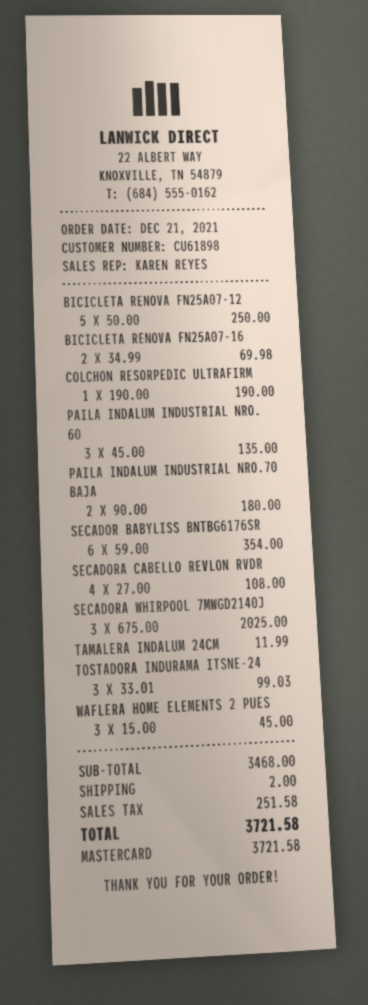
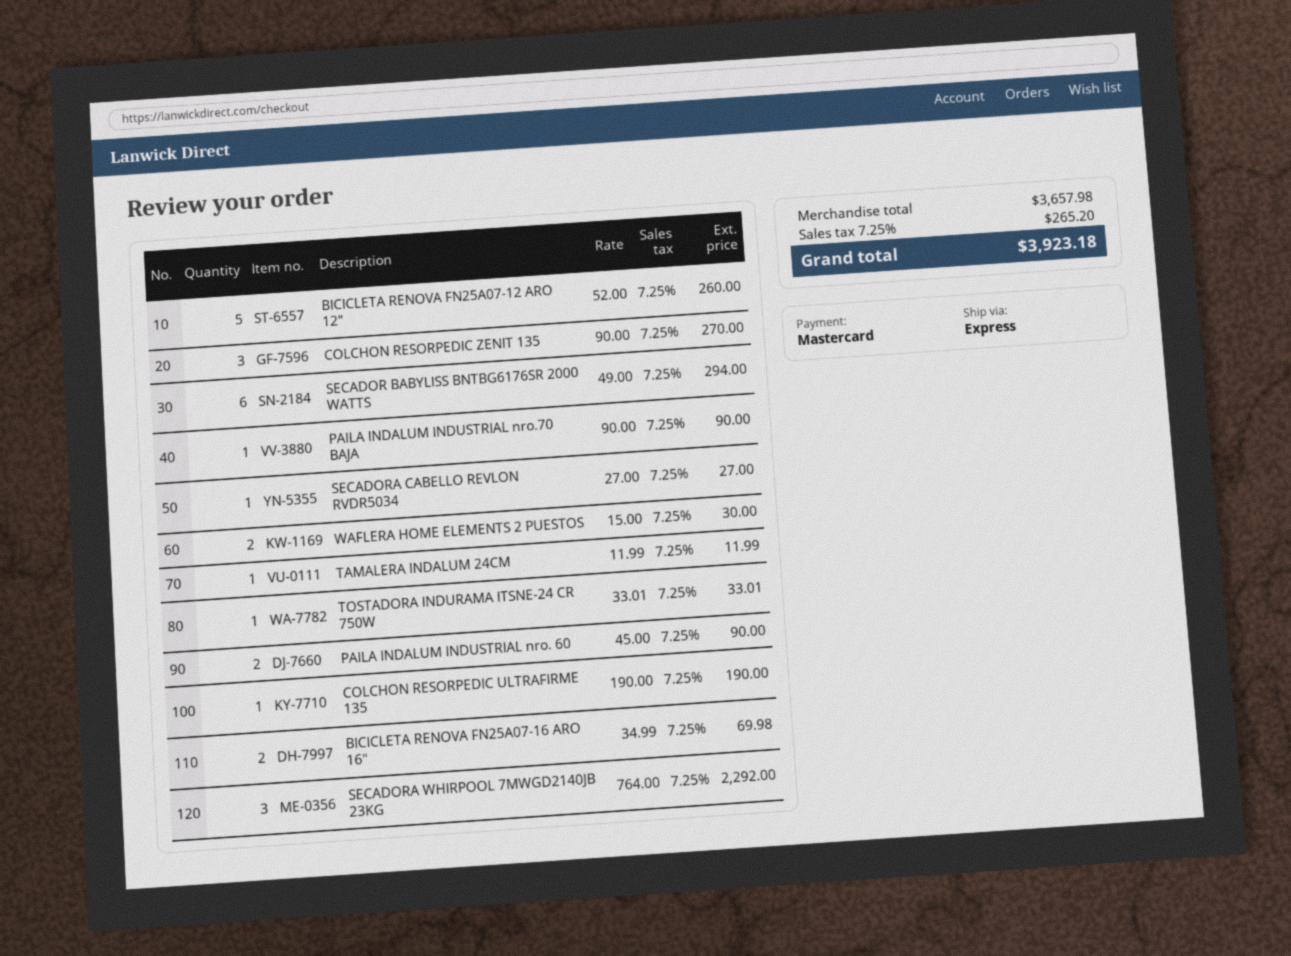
BICICLETA RENOVA FN25A07-12: 5 x 50.00 = 250.00 -> 5 x 52.00 = 260.00
PAILA INDALUM INDUSTRIAL NRO. 60: 3 x 45.00 = 135.00 -> 2 x 45.00 = 90.00
PAILA INDALUM INDUSTRIAL NRO.70 BAJA: 2 x 90.00 = 180.00 -> 1 x 90.00 = 90.00
SECADOR BABYLISS BNTBG6176SR: 6 x 59.00 = 354.00 -> 6 x 49.00 = 294.00
SECADORA CABELLO REVLON RVDR: 4 x 27.00 = 108.00 -> 1 x 27.00 = 27.00
SECADORA WHIRPOOL 7MWGD2140J: 3 x 675.00 = 2025.00 -> 3 x 764.00 = 2292.00
TOSTADORA INDURAMA ITSNE-24: 3 x 33.01 = 99.03 -> 1 x 33.01 = 33.01
WAFLERA HOME ELEMENTS 2 PUES: 3 x 15.00 = 45.00 -> 2 x 15.00 = 30.00
COLCHON RESORPEDIC ZENIT 135: none -> 3 x 90.00 = 270.00
subtotal: 3468.00 -> 3657.98
shipping: 2.00 -> none
tax: 251.58 -> 265.20
total: 3721.58 -> 3923.18

